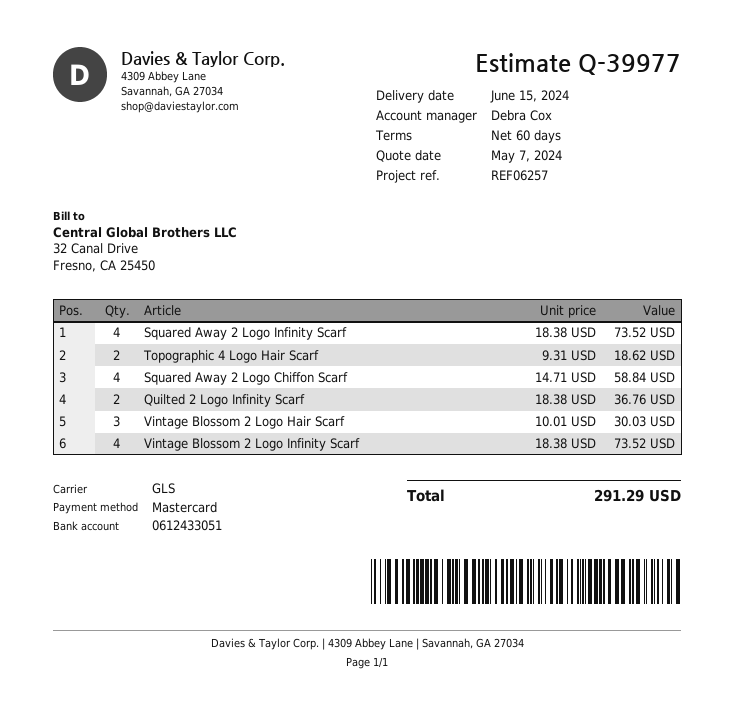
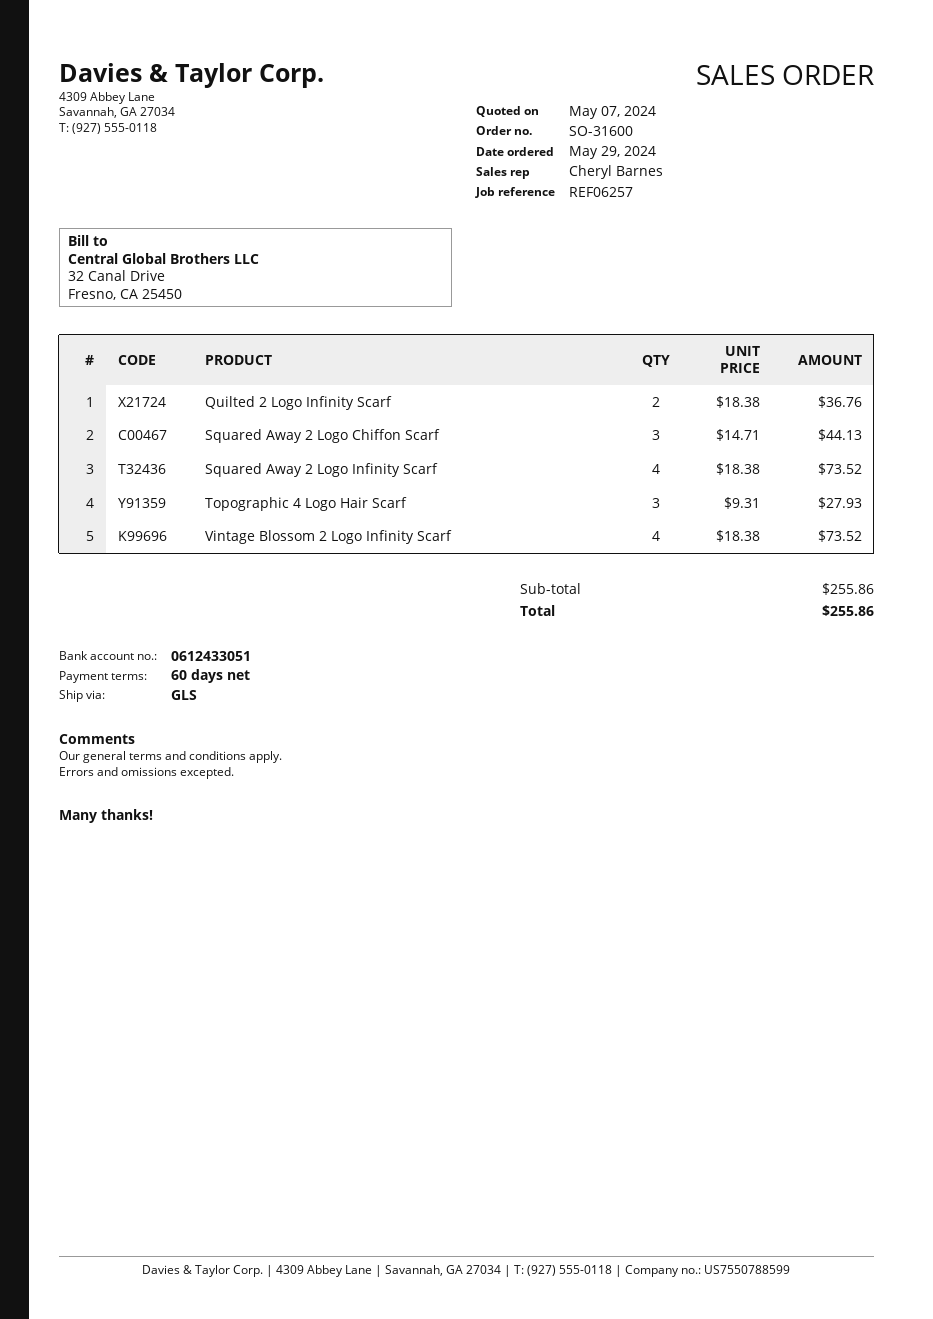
sales rep: Debra Cox -> Cheryl Barnes
Topographic 4 Logo Hair Scarf: 2 x 9.31 = 18.62 -> 3 x 9.31 = 27.93
Squared Away 2 Logo Chiffon Scarf: 4 x 14.71 = 58.84 -> 3 x 14.71 = 44.13
Vintage Blossom 2 Logo Hair Scarf: 3 x 10.01 = 30.03 -> none
total: 291.29 -> 255.86

